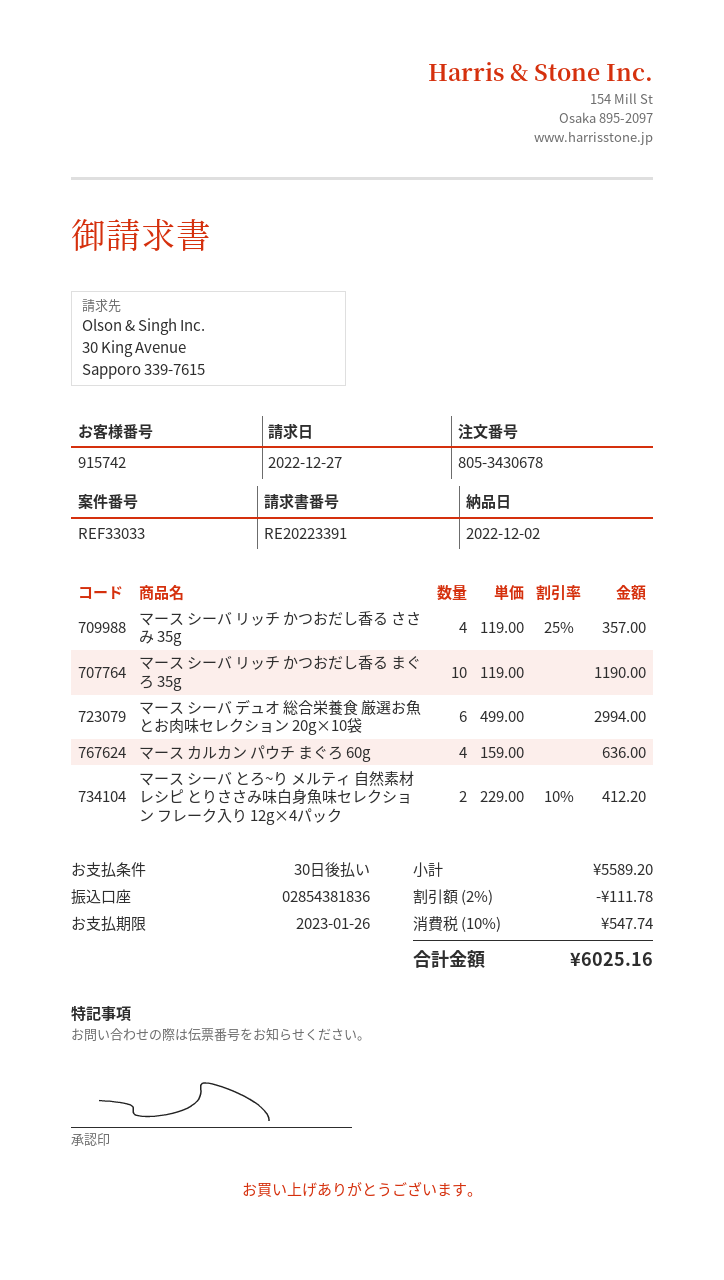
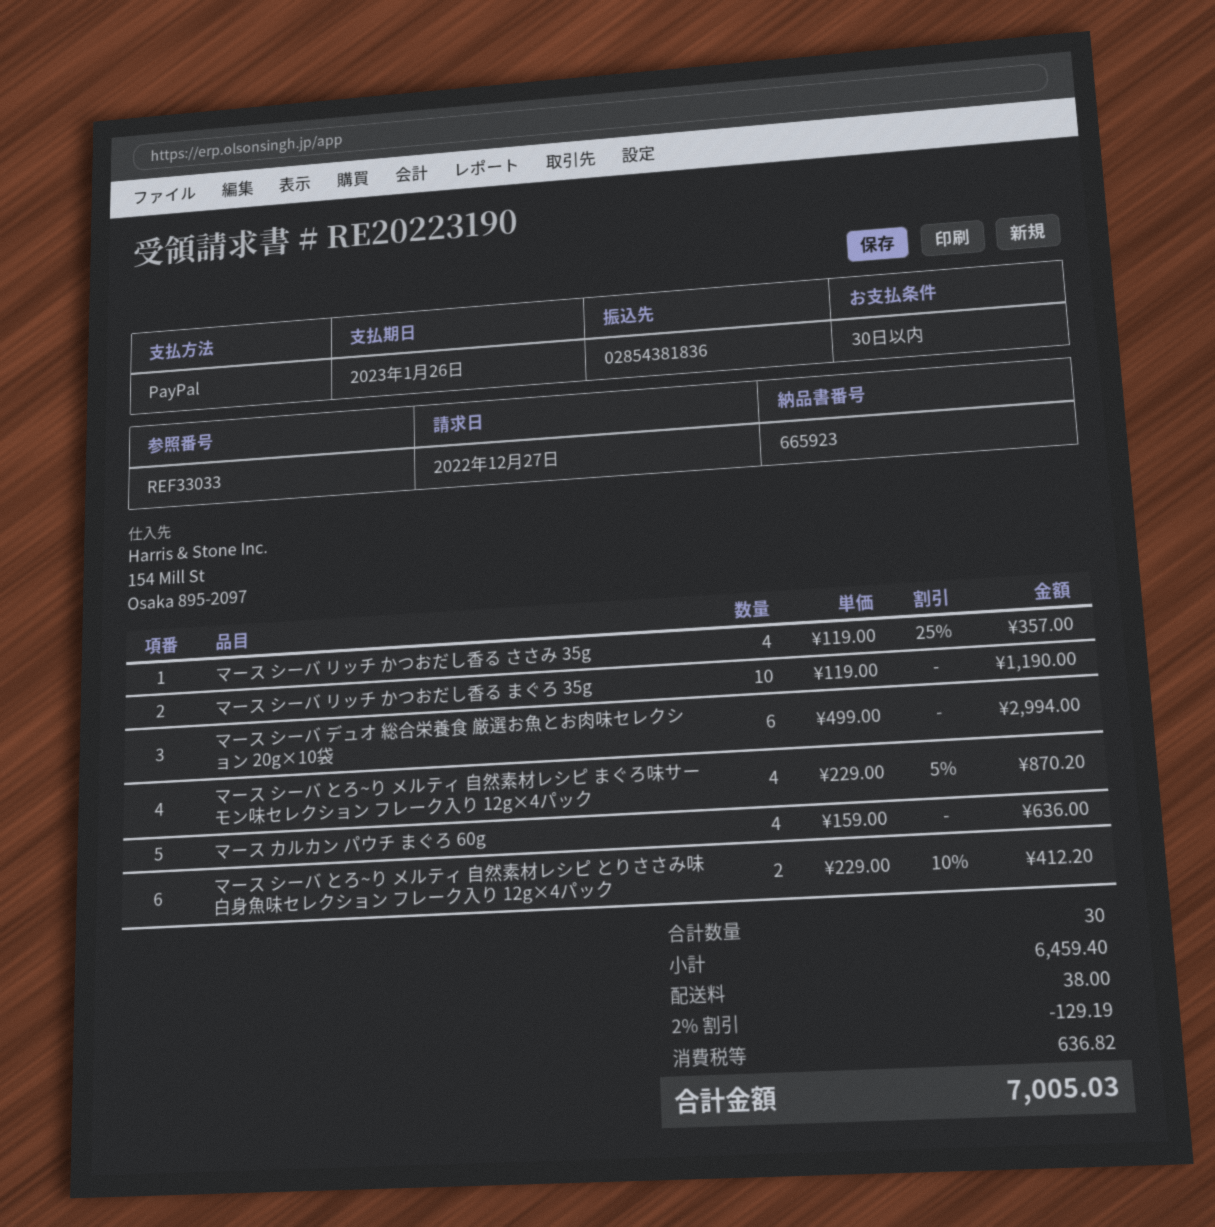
invoice number: RE20223391 -> RE20223190
マース シーバ とろ~り メルティ 自然素材レシピ まぐろ味サーモン味セレクション フレーク入り 12g×4パック: none -> 4 x 229.00 - 5% = 870.20
subtotal: 5589.20 -> 6459.40
discount: 2% = 111.78 -> 2% = 129.19
shipping: none -> 38.00
tax: 547.74 -> 636.82
total: 6025.16 -> 7005.03

